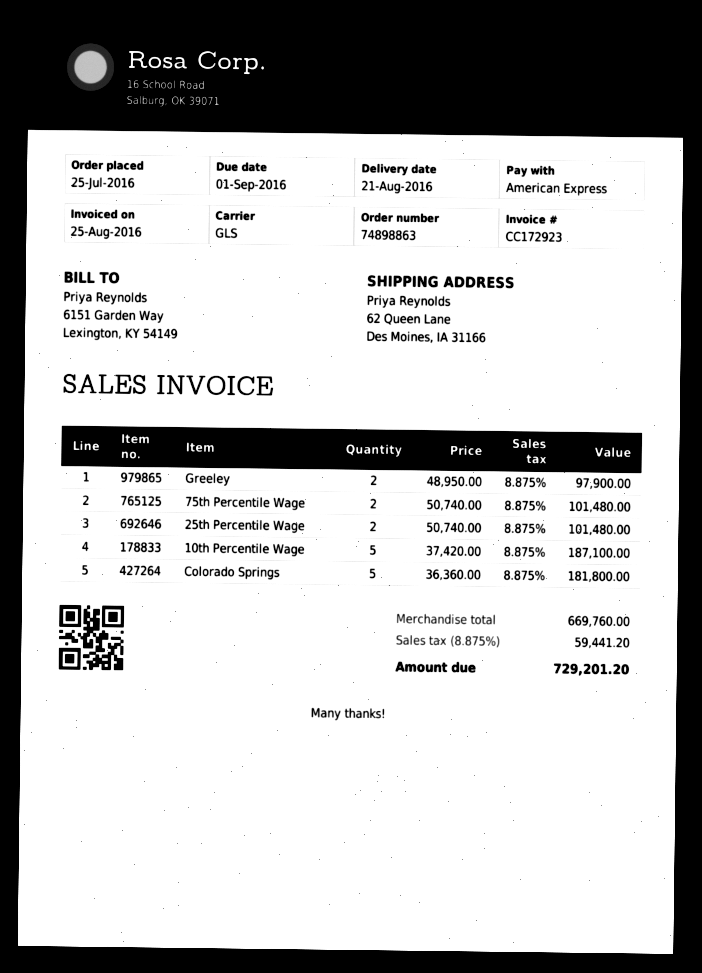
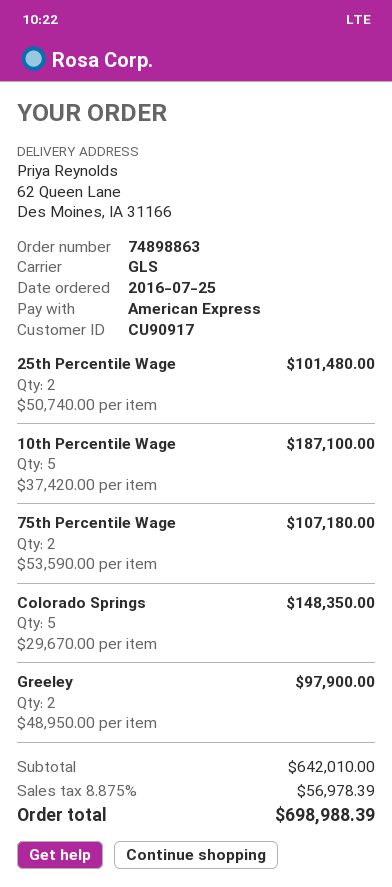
75th Percentile Wage: 2 x 50740.00 = 101480.00 -> 2 x 53590.00 = 107180.00
Colorado Springs: 5 x 36360.00 = 181800.00 -> 5 x 29670.00 = 148350.00
subtotal: 669760.00 -> 642010.00
tax: 8.875% = 59441.20 -> 8.875% = 56978.39
total: 729201.20 -> 698988.39

